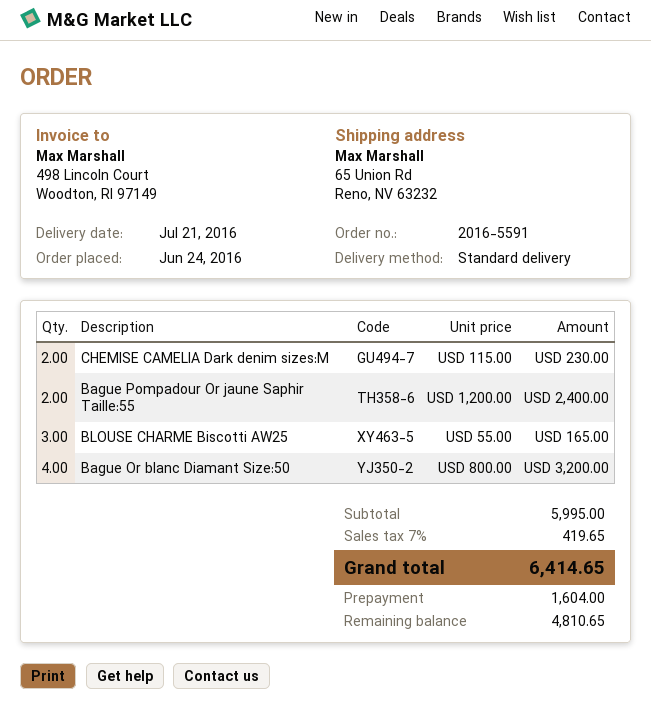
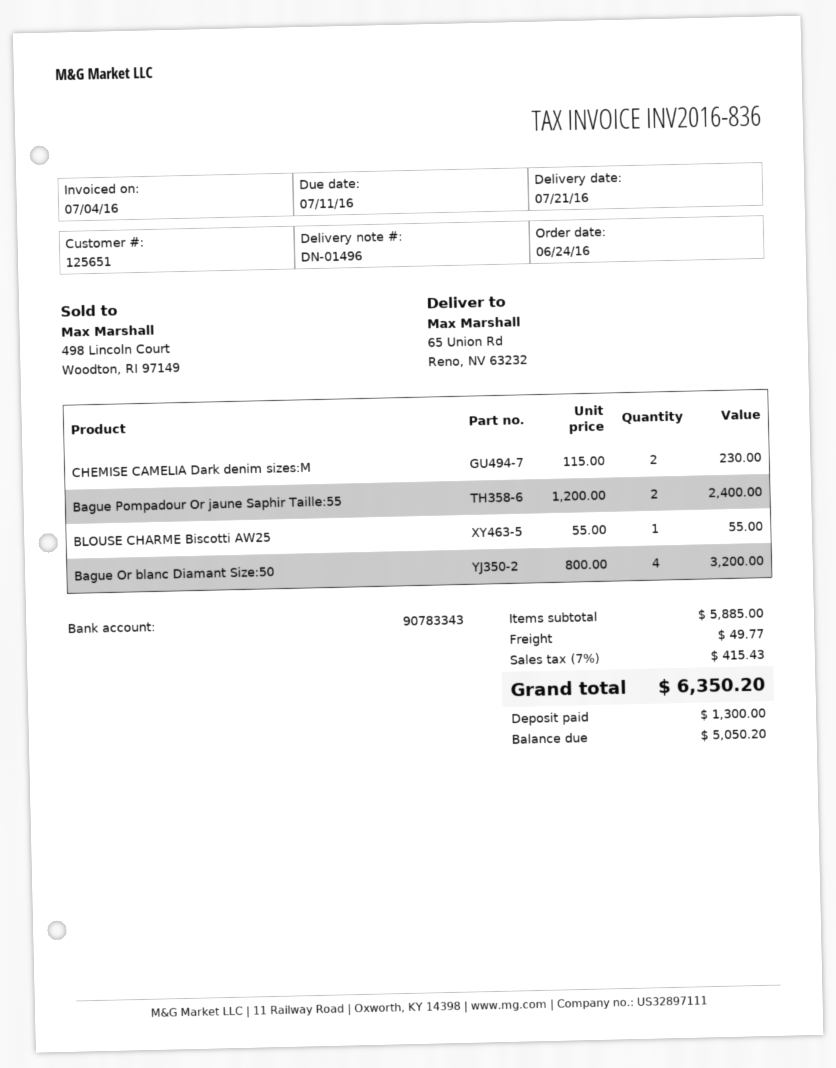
BLOUSE CHARME Biscotti AW25: 3 x 55.00 = 165.00 -> 1 x 55.00 = 55.00
subtotal: 5995.00 -> 5885.00
shipping: none -> 49.77
tax: 7% = 419.65 -> 7% = 415.43
total: 6414.65 -> 6350.20
deposit: 1604.00 -> 1300.00
balance: 4810.65 -> 5050.20

